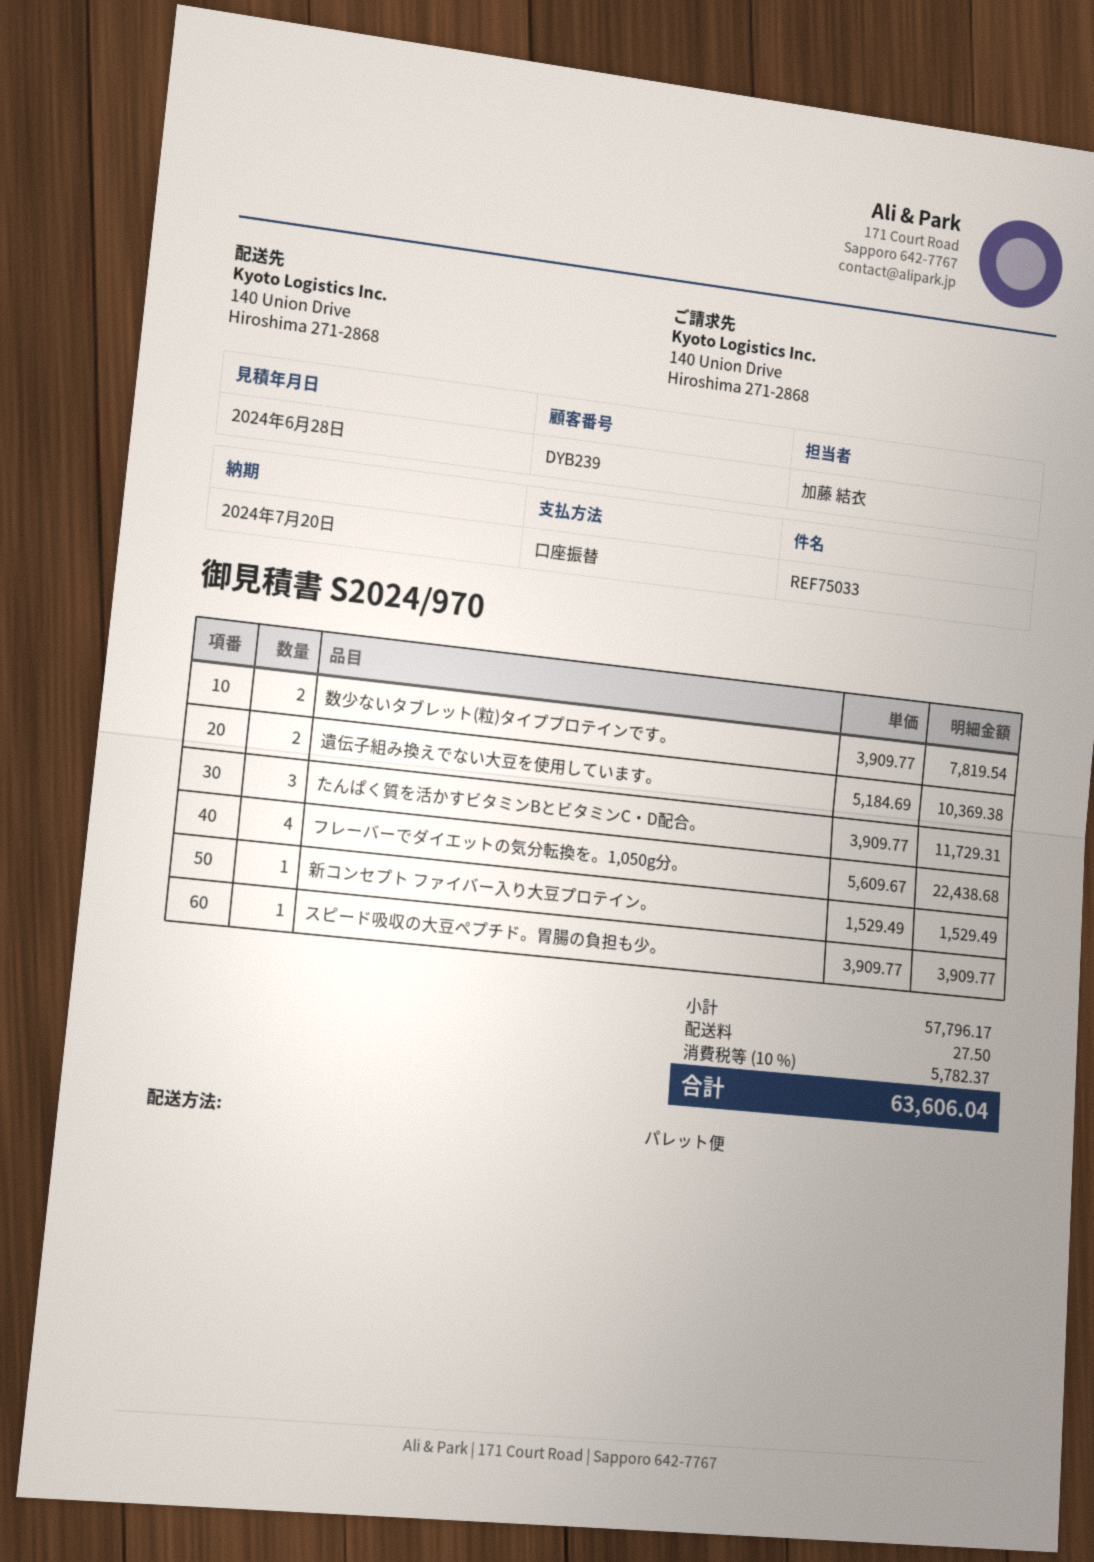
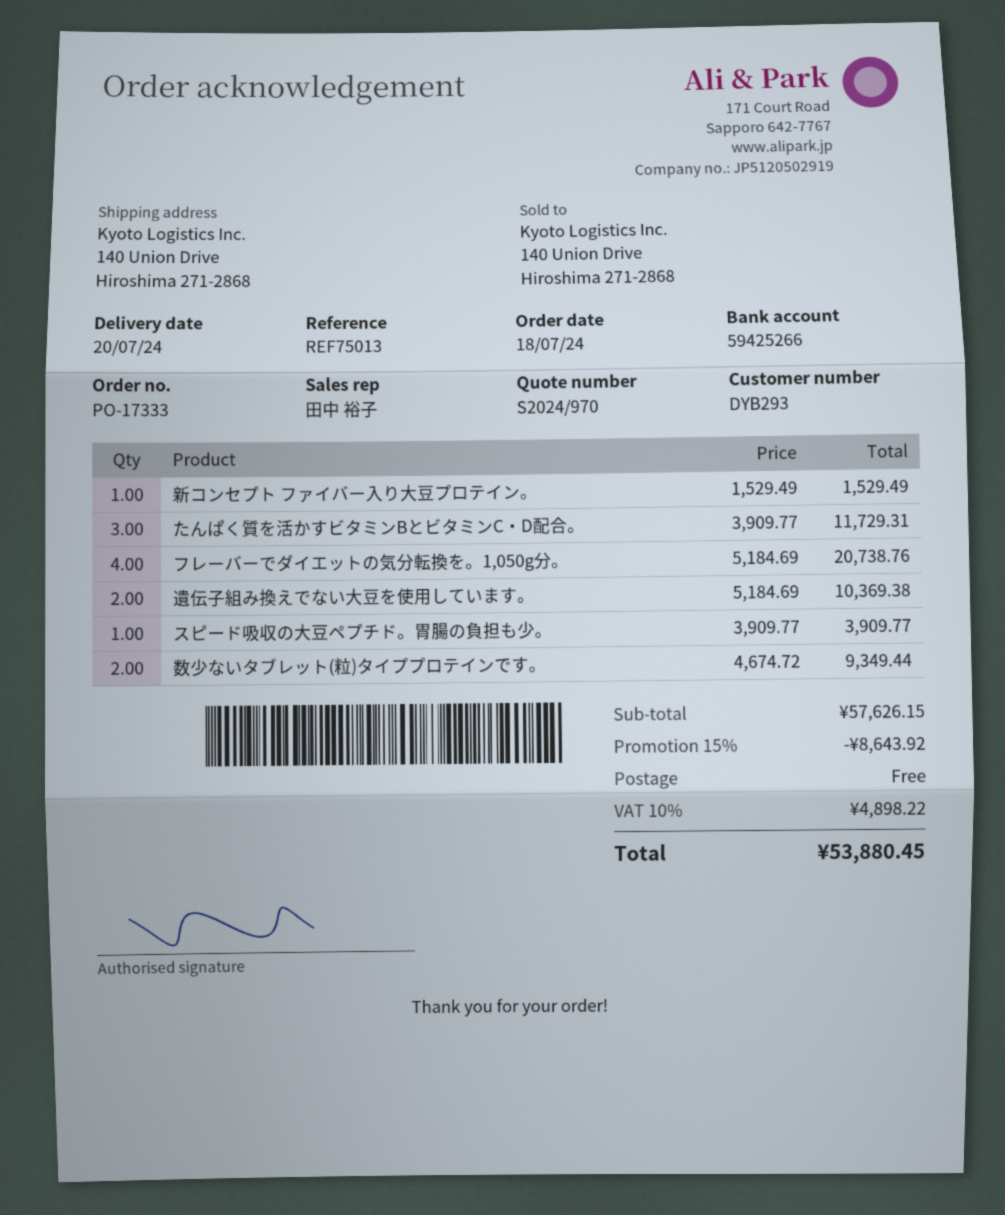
customer number: DYB239 -> DYB293
reference: REF75033 -> REF75013
sales rep: 加藤 結衣 -> 田中 裕子
数少ないタブレット(粒)タイププロテインです。: 2 x 3909.77 = 7819.54 -> 2 x 4674.72 = 9349.44
フレーバーでダイエットの気分転換を。1,050g分。: 4 x 5609.67 = 22438.68 -> 4 x 5184.69 = 20738.76
subtotal: 57796.17 -> 57626.15
discount: none -> 15% = 8643.92
shipping: 27.50 -> 0.00
tax: 10% = 5782.37 -> 10% = 4898.22
total: 63606.04 -> 53880.45

